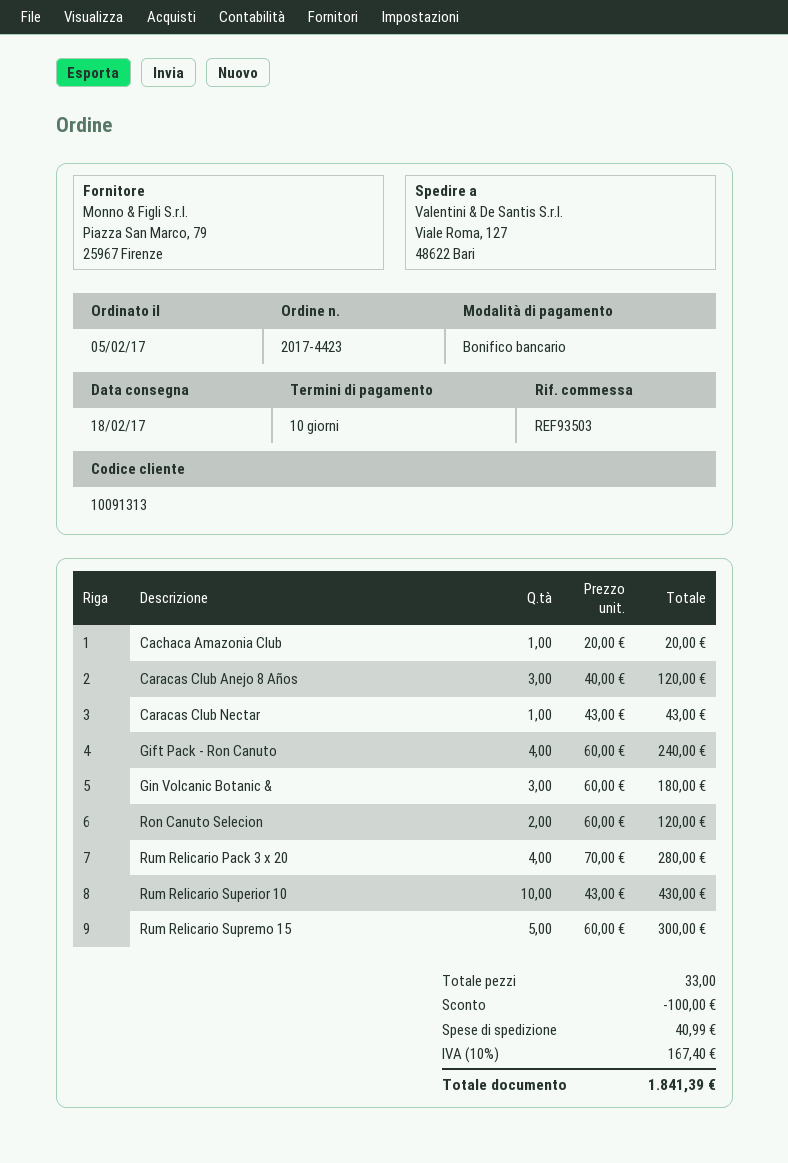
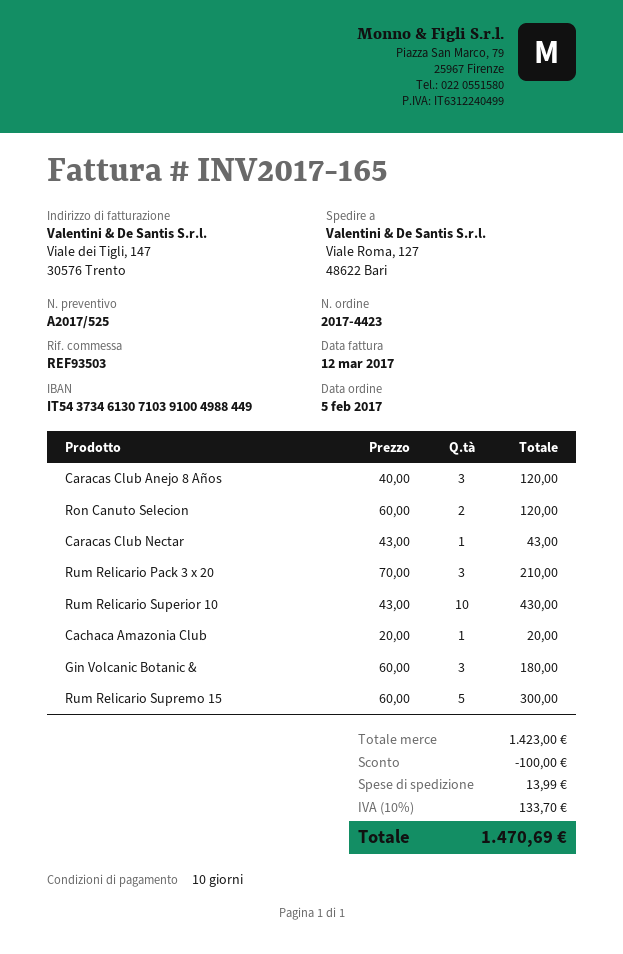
Gift Pack - Ron Canuto: 4 x 60.00 = 240.00 -> none
Rum Relicario Pack 3 x 20: 4 x 70.00 = 280.00 -> 3 x 70.00 = 210.00
shipping: 40.99 -> 13.99
tax: 10% = 167.40 -> 10% = 133.70
total: 1841.39 -> 1470.69

